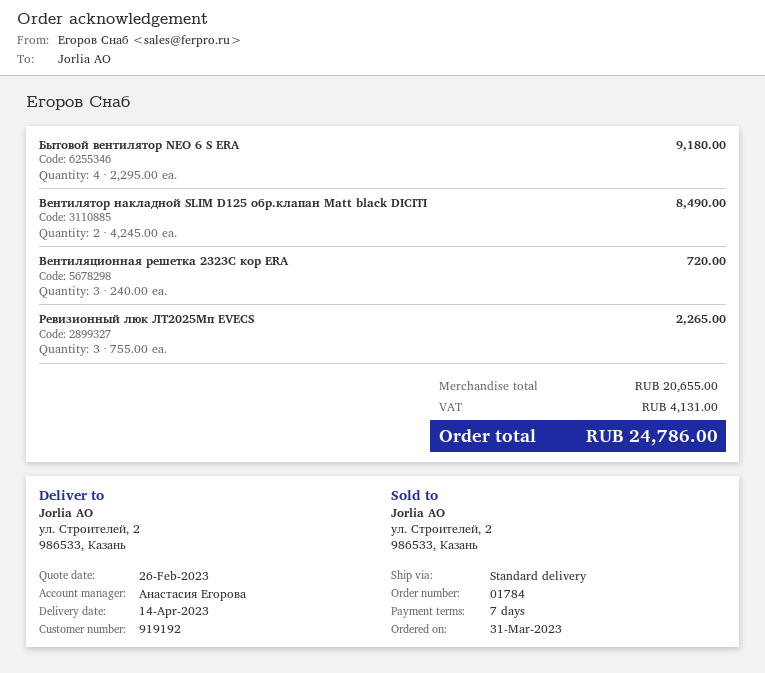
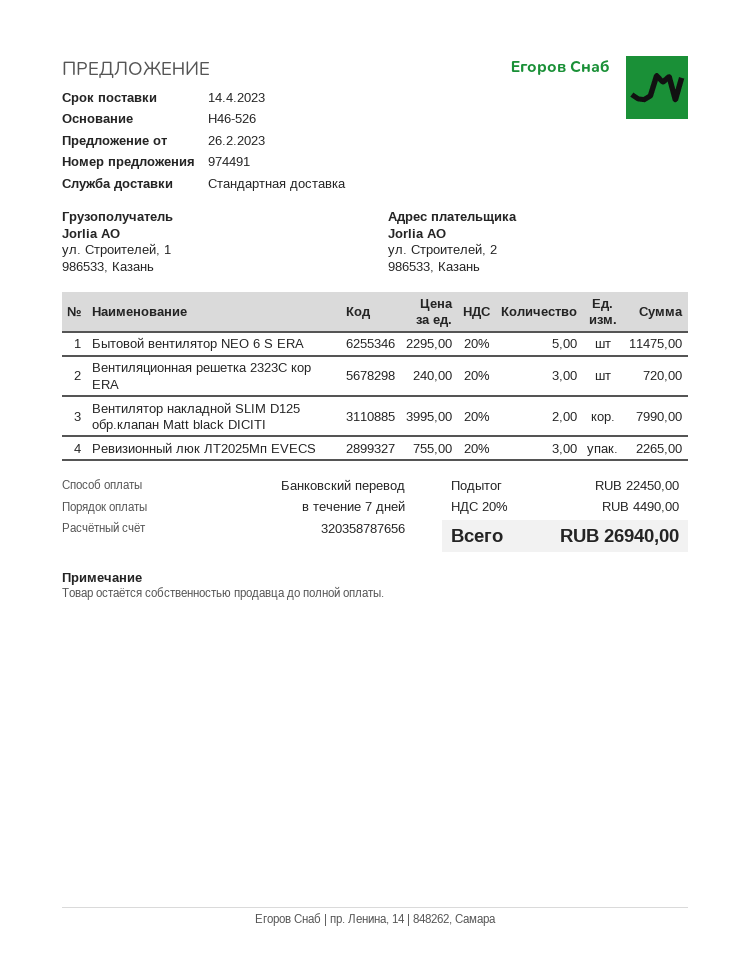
ship to: ул. Строителей, 2, 986533, Казань -> ул. Строителей, 1, 986533, Казань
Бытовой вентилятор NEO 6 S ERA: 4 x 2295.00 = 9180.00 -> 5 x 2295.00 = 11475.00
Вентилятор накладной SLIM D125 обр.клапан Matt black DICITI: 2 x 4245.00 = 8490.00 -> 2 x 3995.00 = 7990.00
subtotal: 20655.00 -> 22450.00
tax: 4131.00 -> 4490.00
total: 24786.00 -> 26940.00

